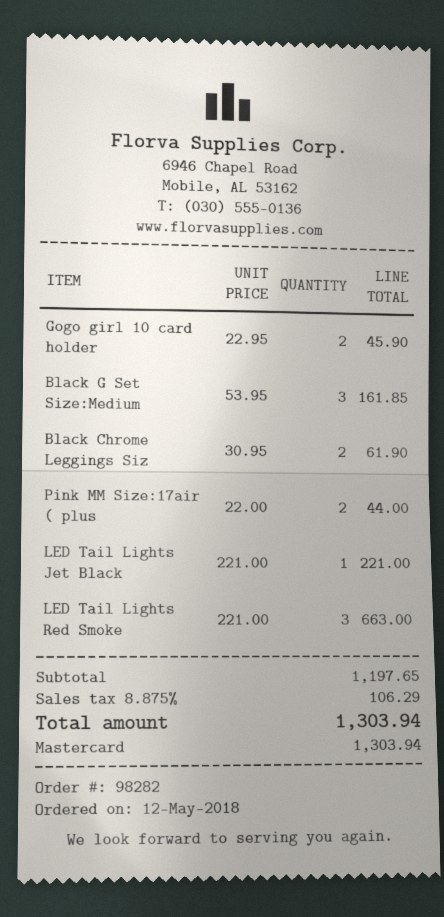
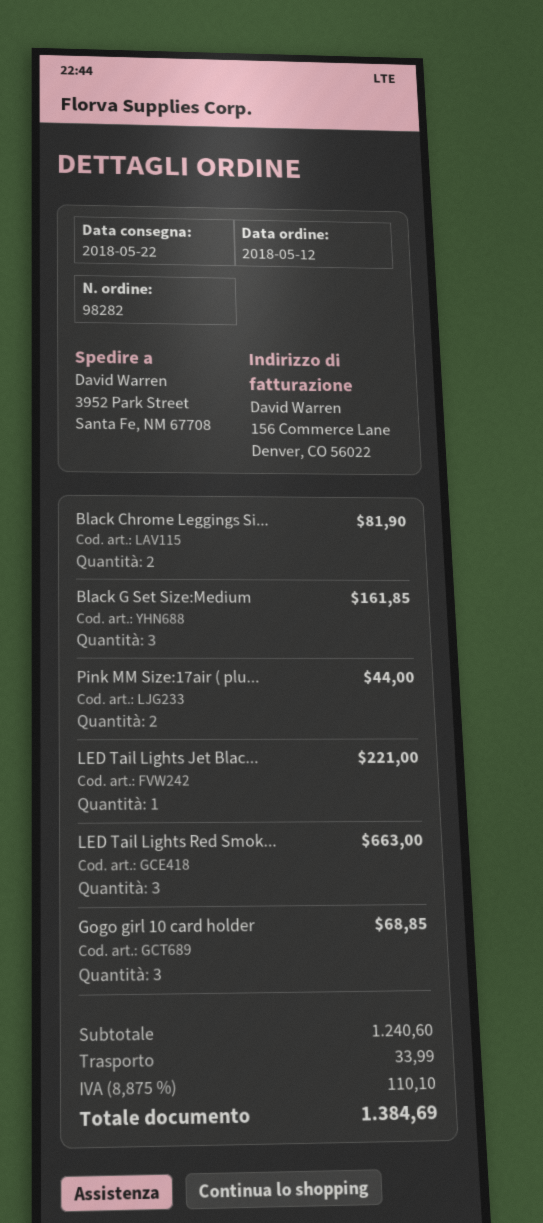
Gogo girl 10 card holder: 2 for 45.90 -> 3 for 68.85
Black Chrome Leggings Siz: 2 for 61.90 -> 2 for 81.90
subtotal: 1197.65 -> 1240.60
shipping: none -> 33.99
tax: 8.875% = 106.29 -> 8.875% = 110.10
total: 1303.94 -> 1384.69

